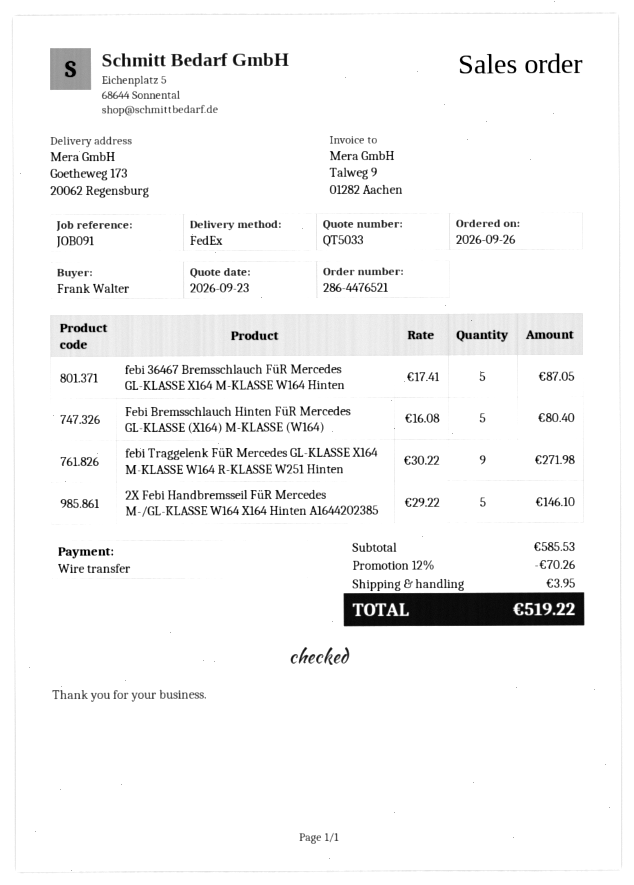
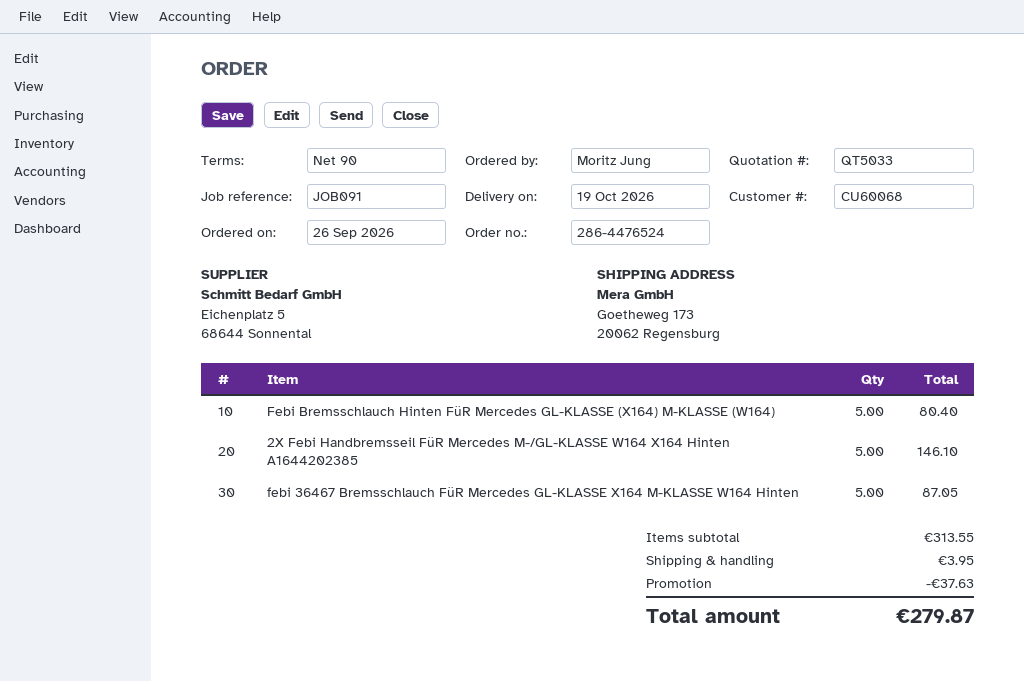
order number: 286-4476521 -> 286-4476524
ordered by: Frank Walter -> Moritz Jung
febi Traggelenk FüR Mercedes GL-KLASSE X164 M-KLASSE W164 R-KLASSE W251 Hinten: 9 for 271.98 -> none
subtotal: 585.53 -> 313.55
discount: 70.26 -> 37.63
total: 519.22 -> 279.87

